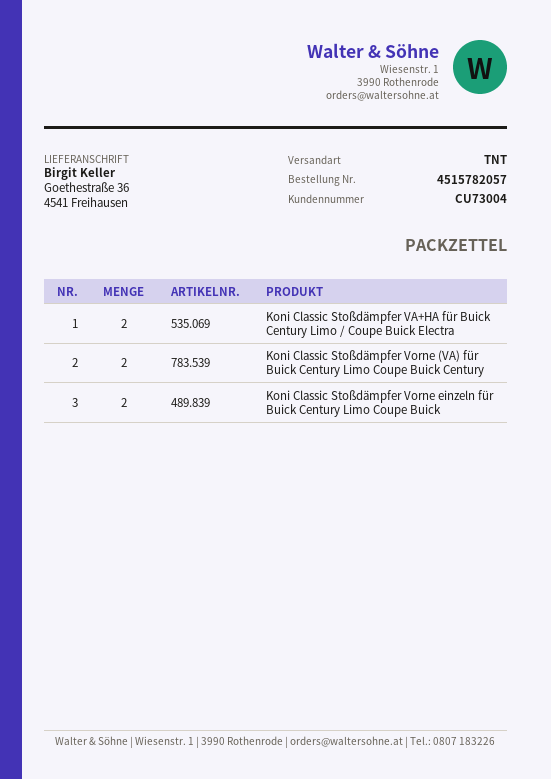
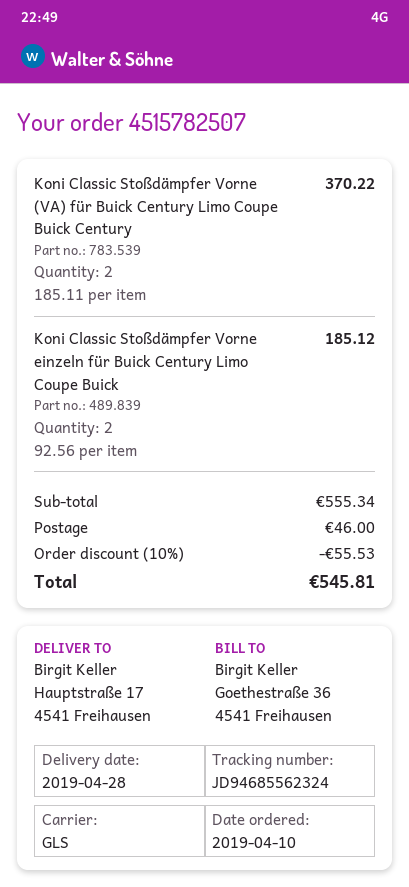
order number: 4515782057 -> 4515782507
shipping method: TNT -> GLS
ship to: Goethestraße 36, 4541 Freihausen -> Hauptstraße 17, 4541 Freihausen
Koni Classic Stoßdämpfer VA+HA für Buick Century Limo / Coupe Buick Electra: 2 -> none

